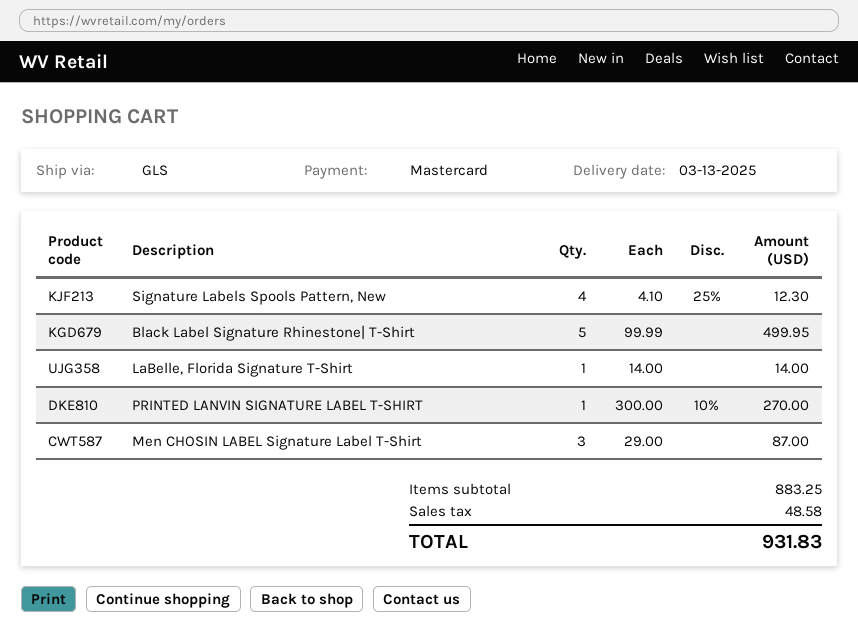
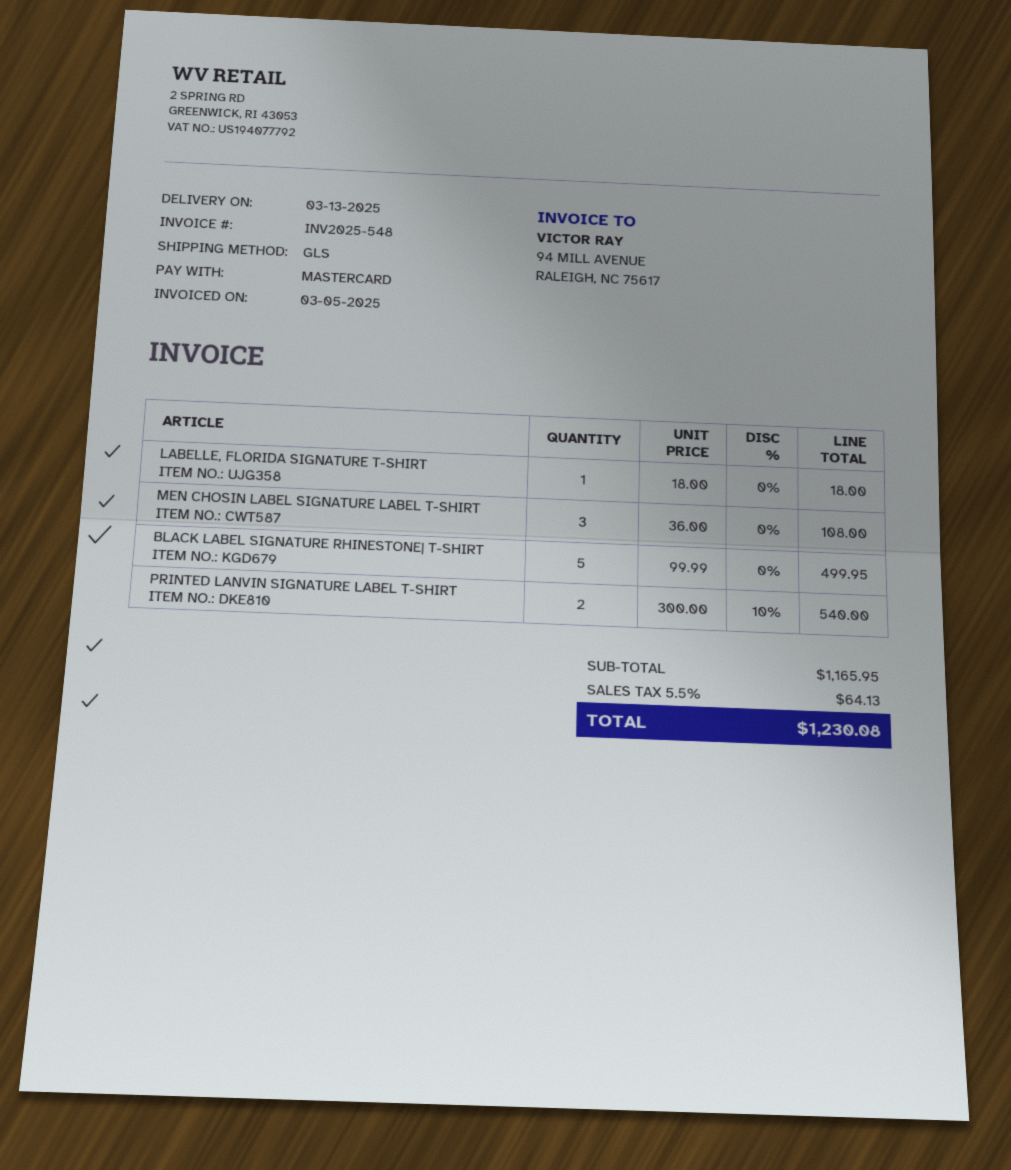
Signature Labels Spools Pattern, New: 4 x 4.10 - 25% = 12.30 -> none
LaBelle, Florida Signature T-Shirt: 1 x 14.00 = 14.00 -> 1 x 18.00 = 18.00
PRINTED LANVIN SIGNATURE LABEL T-SHIRT: 1 x 300.00 - 10% = 270.00 -> 2 x 300.00 - 10% = 540.00
Men CHOSIN LABEL Signature Label T-Shirt: 3 x 29.00 = 87.00 -> 3 x 36.00 = 108.00
subtotal: 883.25 -> 1165.95
tax: 48.58 -> 64.13
total: 931.83 -> 1230.08

